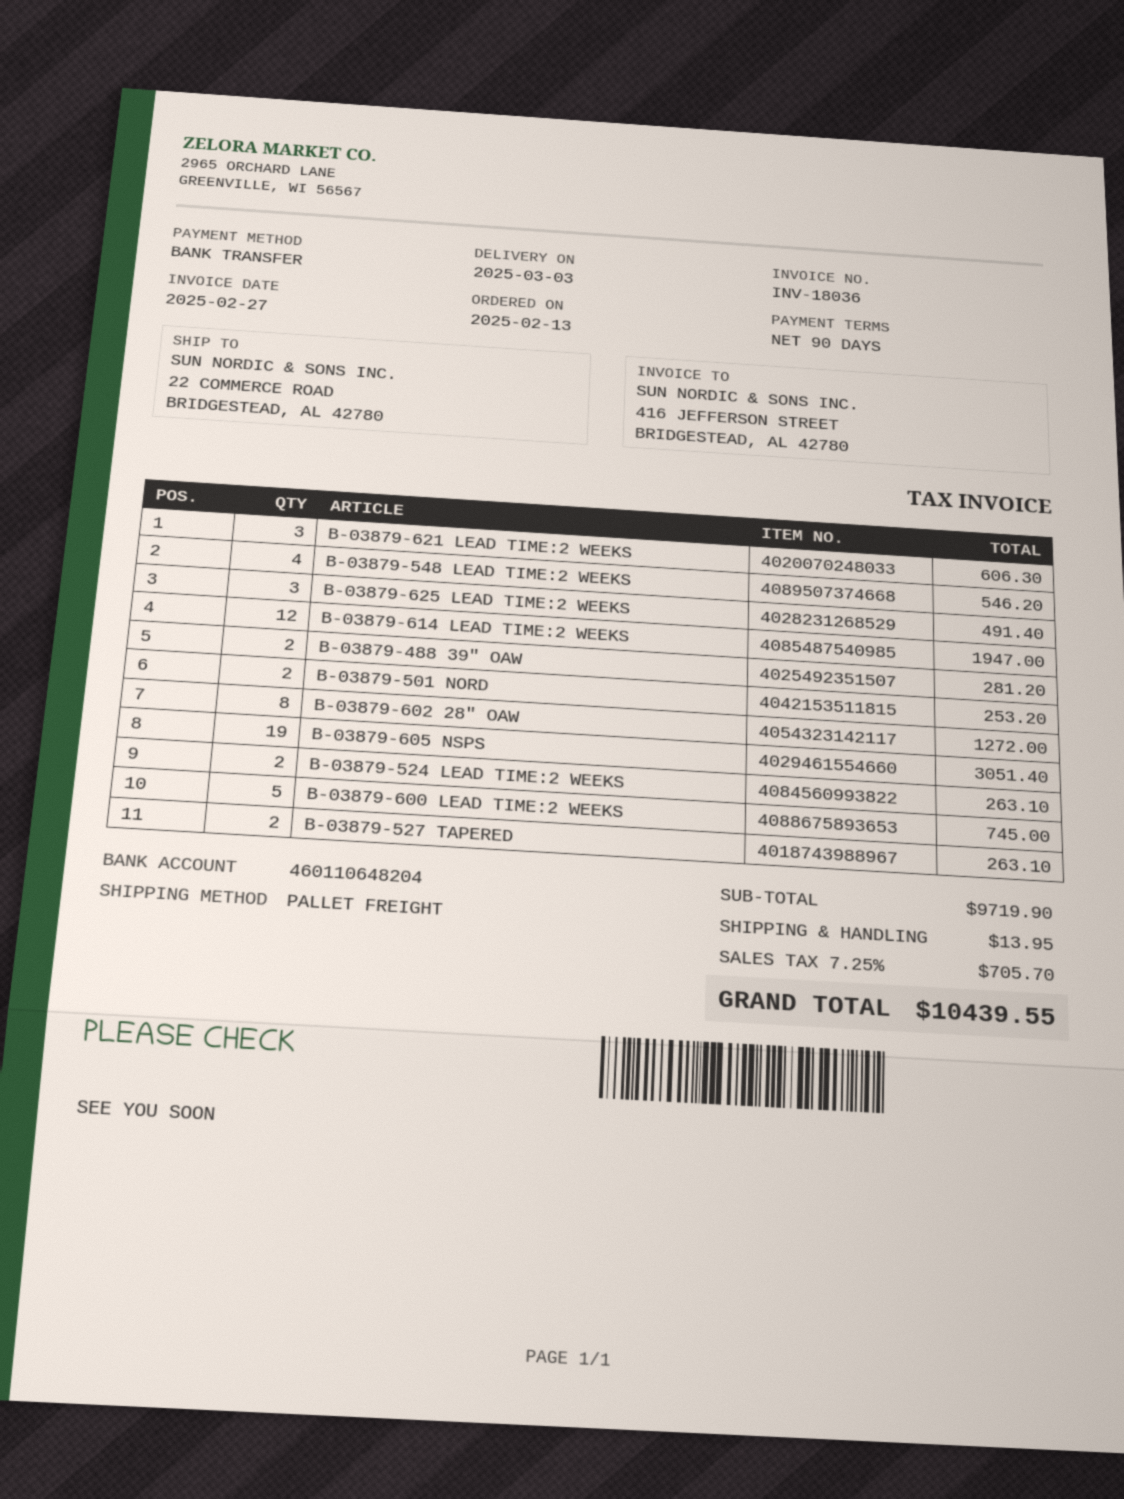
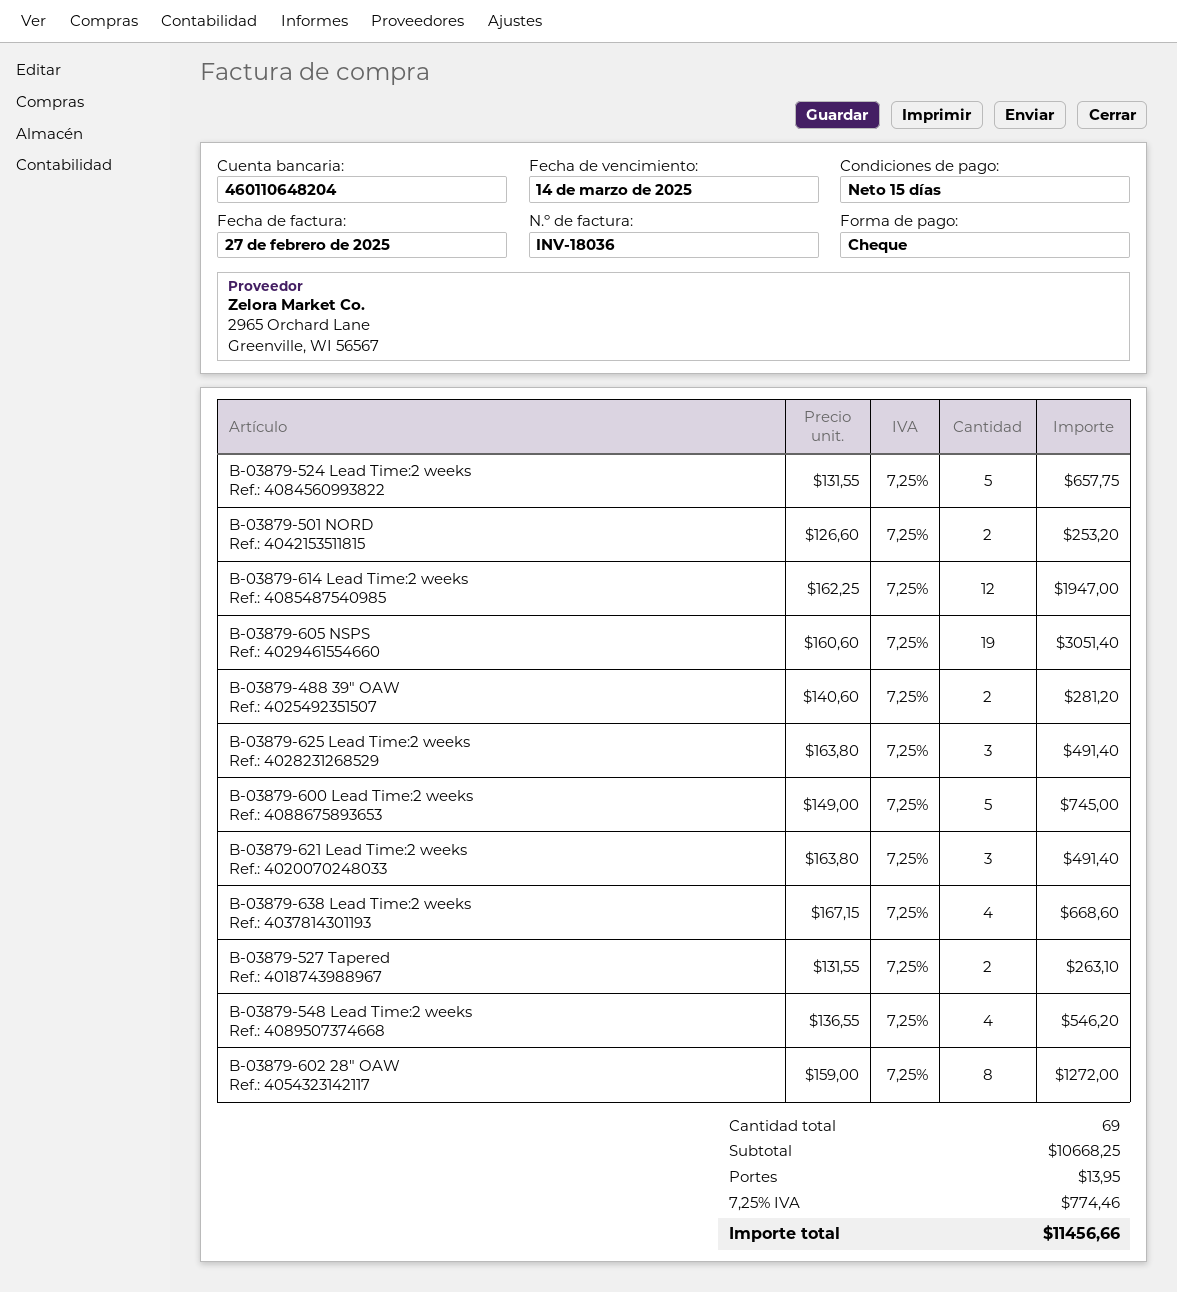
payment terms: 90 days -> 15 days
payment method: bank transfer -> cheque
B-03879-621 LEAD TIME:2 WEEKS: 3 for 606.30 -> 3 for 491.40
B-03879-524 LEAD TIME:2 WEEKS: 2 for 263.10 -> 5 for 657.75
B-03879-638 Lead Time:2 weeks: none -> 4 for 668.60
subtotal: 9719.90 -> 10668.25
tax: 7.25% = 705.70 -> 7.25% = 774.46
total: 10439.55 -> 11456.66

